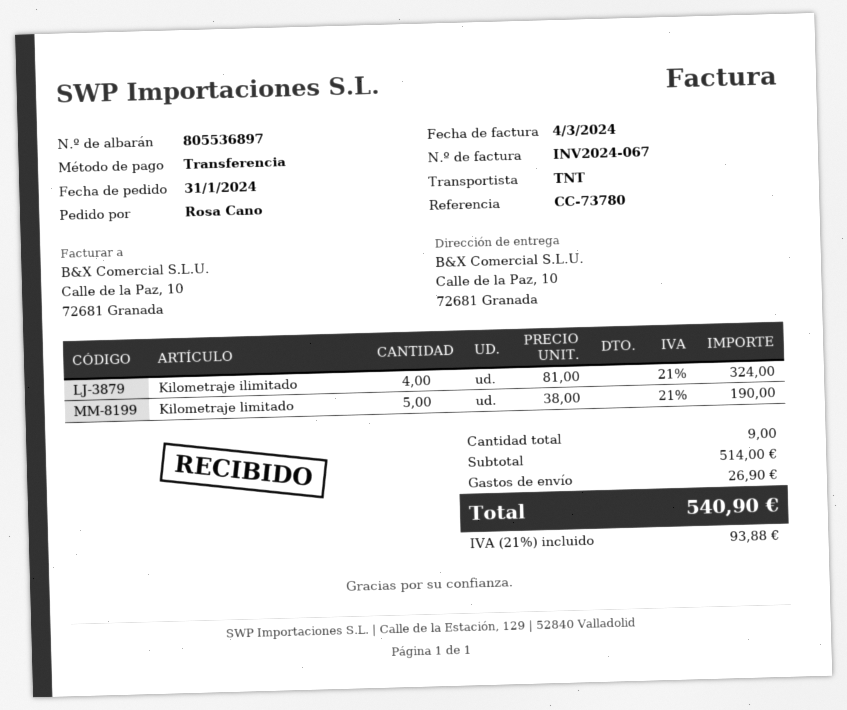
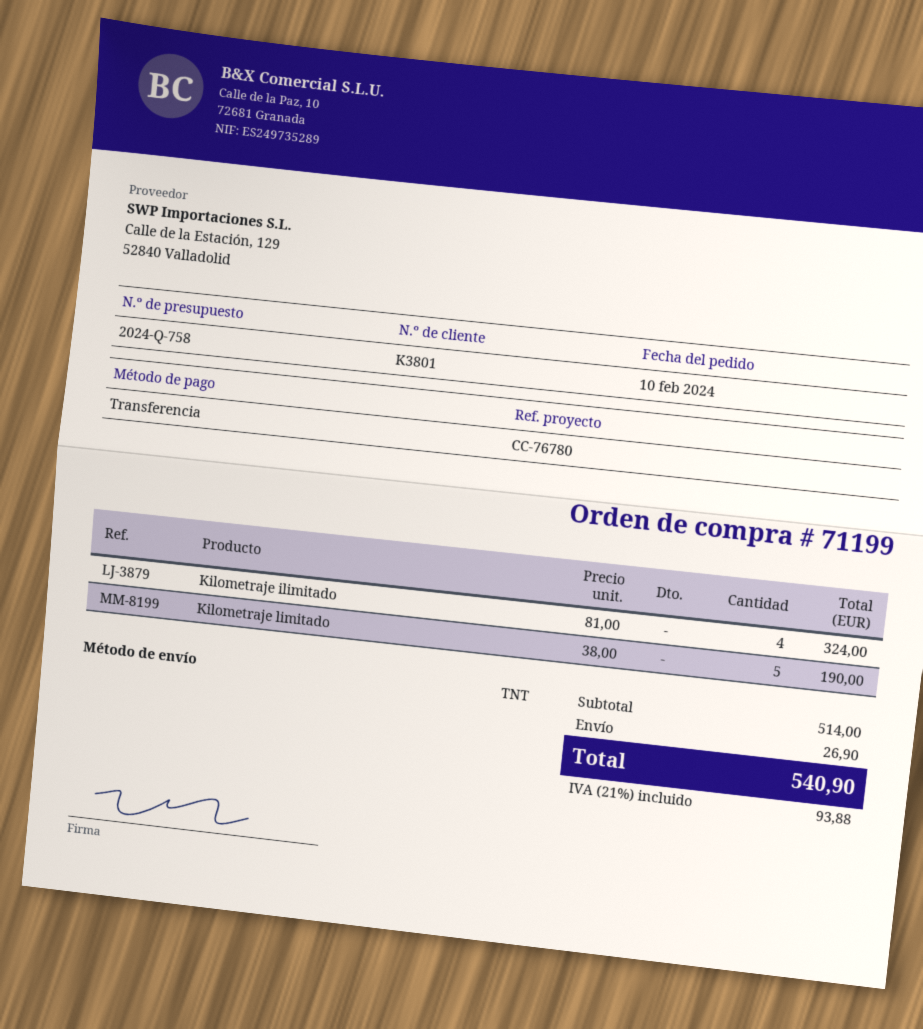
order date: 2024-01-31 -> 2024-02-10
reference: CC-73780 -> CC-76780

